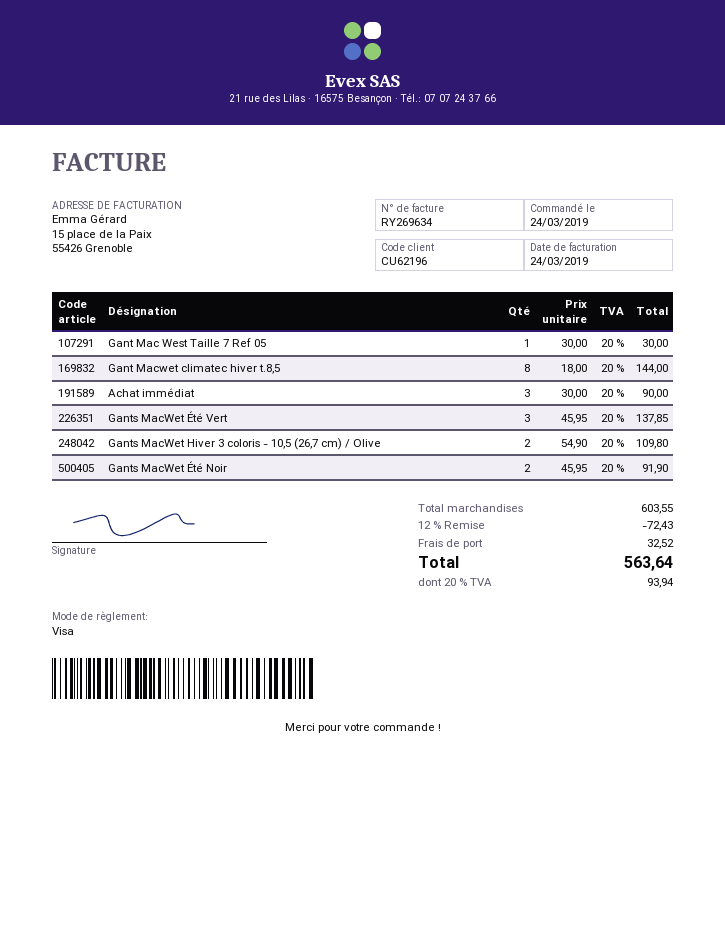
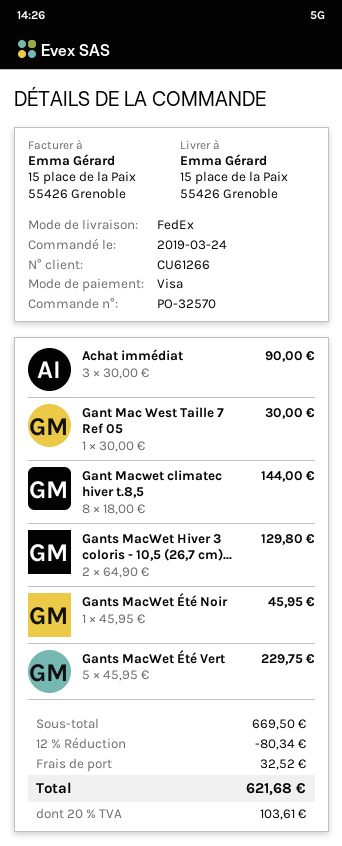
customer number: CU62196 -> CU61266
Gants MacWet Été Vert: 3 x 45.95 = 137.85 -> 5 x 45.95 = 229.75
Gants MacWet Hiver 3 coloris - 10,5 (26,7 cm) / Olive: 2 x 54.90 = 109.80 -> 2 x 64.90 = 129.80
Gants MacWet Été Noir: 2 x 45.95 = 91.90 -> 1 x 45.95 = 45.95
subtotal: 603.55 -> 669.50
discount: 12% = 72.43 -> 12% = 80.34
tax: 20% = 93.94 -> 20% = 103.61
total: 563.64 -> 621.68

